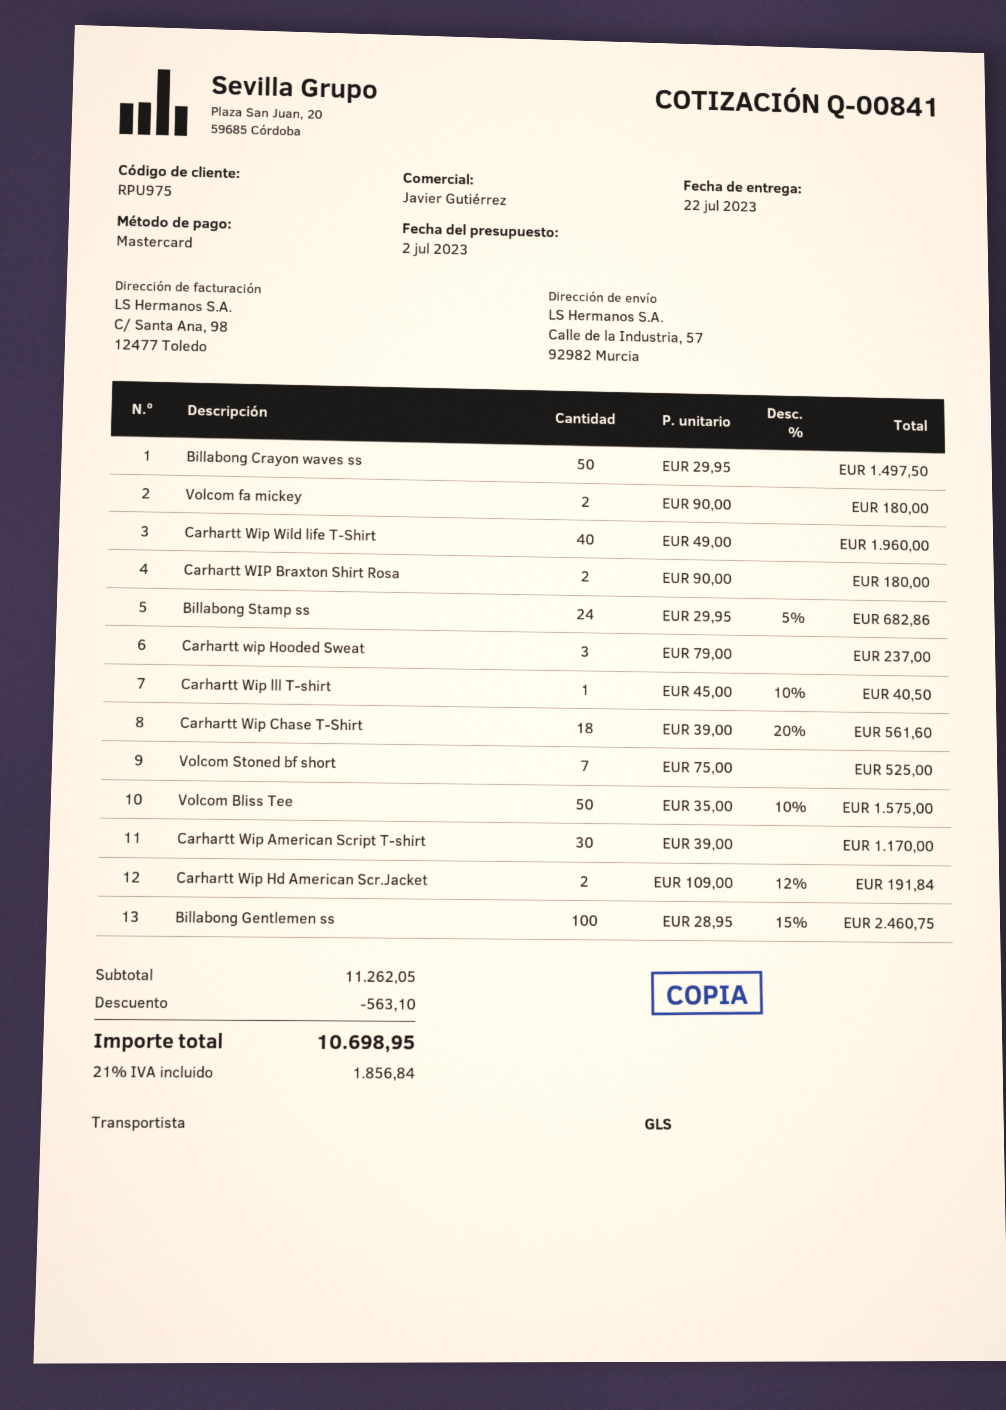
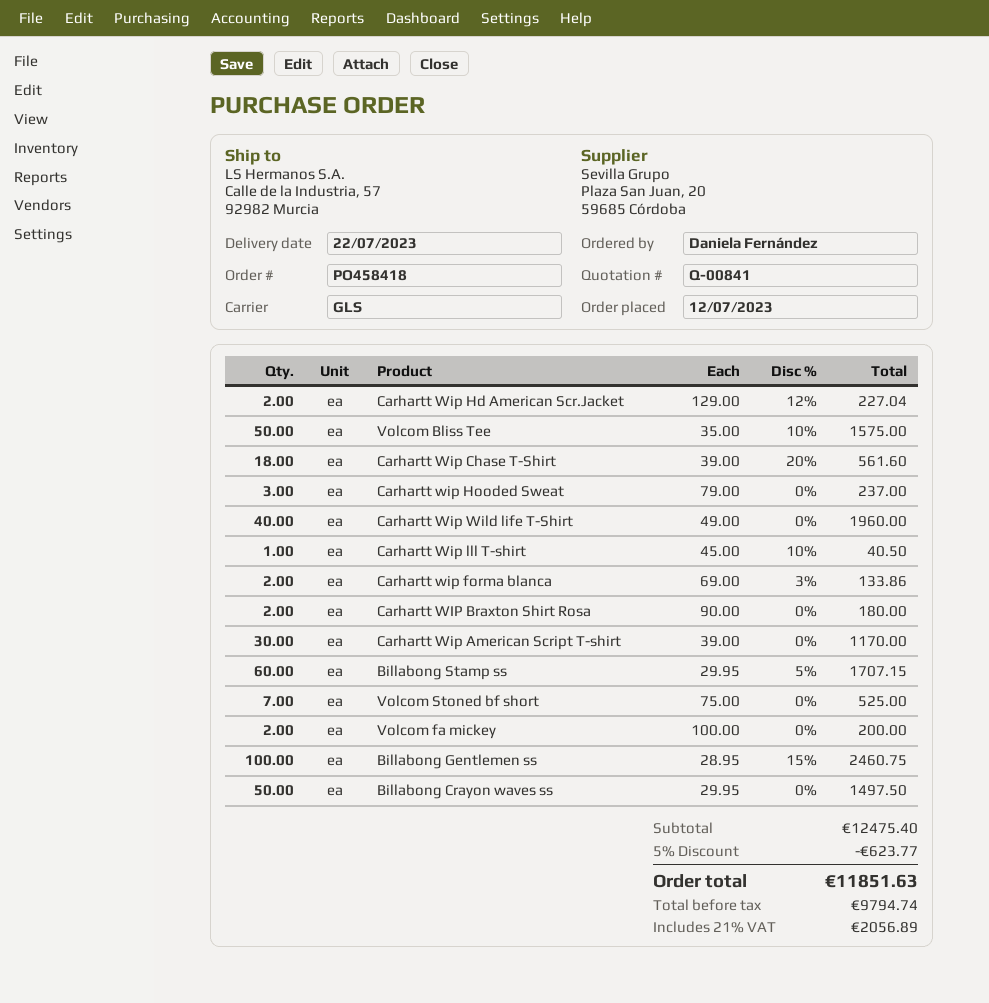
Volcom fa mickey: 2 x 90.00 = 180.00 -> 2 x 100.00 = 200.00
Billabong Stamp ss: 24 x 29.95 - 5% = 682.86 -> 60 x 29.95 - 5% = 1707.15
Carhartt Wip Hd American Scr.Jacket: 2 x 109.00 - 12% = 191.84 -> 2 x 129.00 - 12% = 227.04
Carhartt wip forma blanca: none -> 2 x 69.00 - 3% = 133.86
subtotal: 11262.05 -> 12475.40
discount: 563.10 -> 623.77
tax: 21% = 1856.84 -> 21% = 2056.89
total: 10698.95 -> 11851.63

